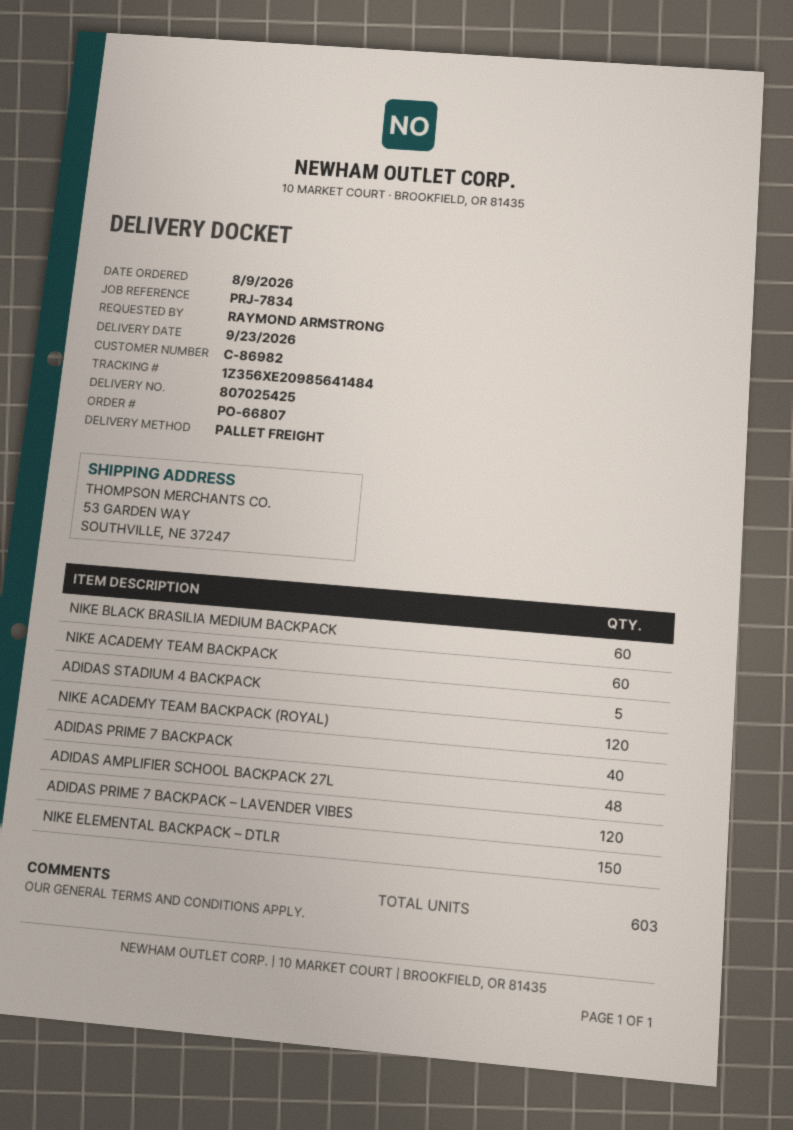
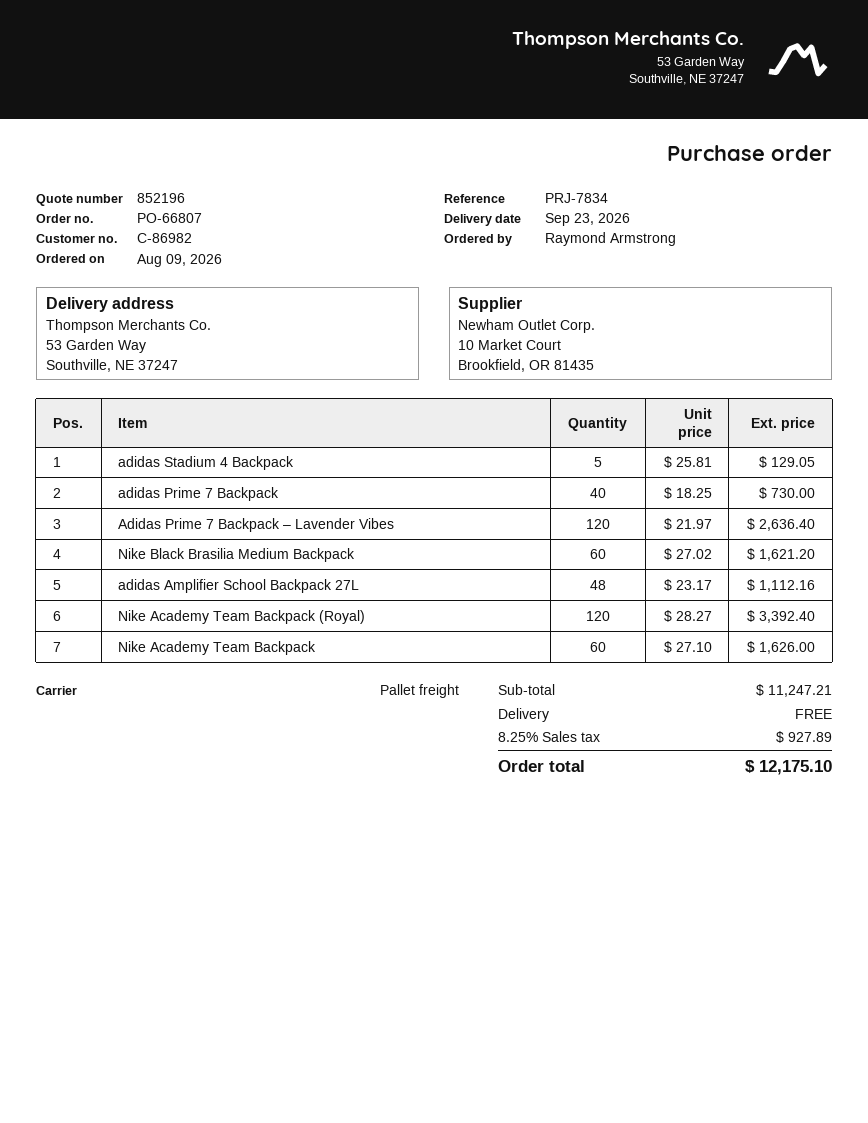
NIKE ELEMENTAL BACKPACK – DTLR: 150 -> none

